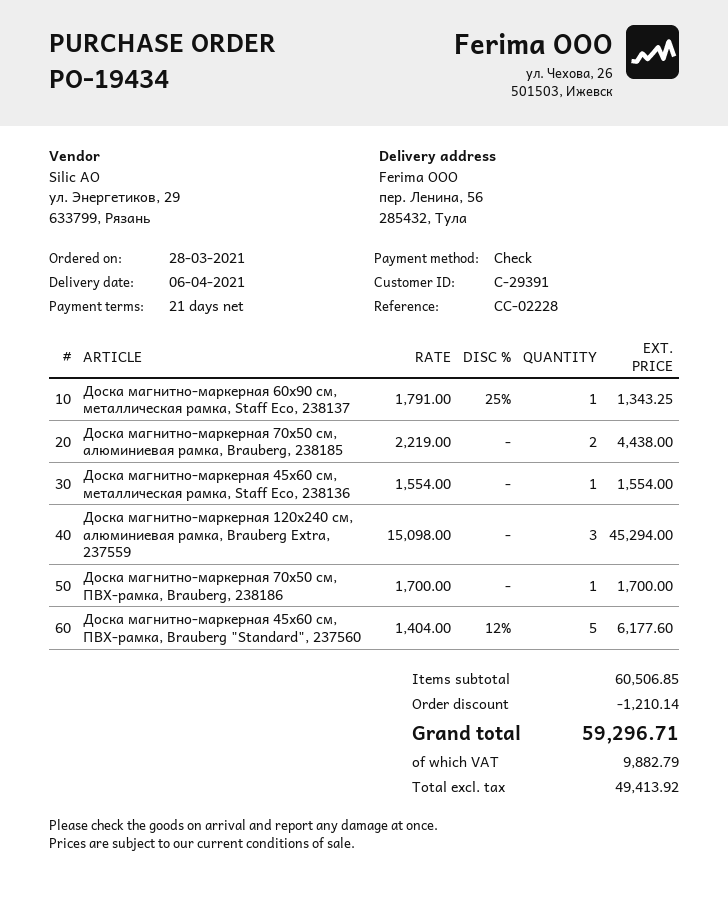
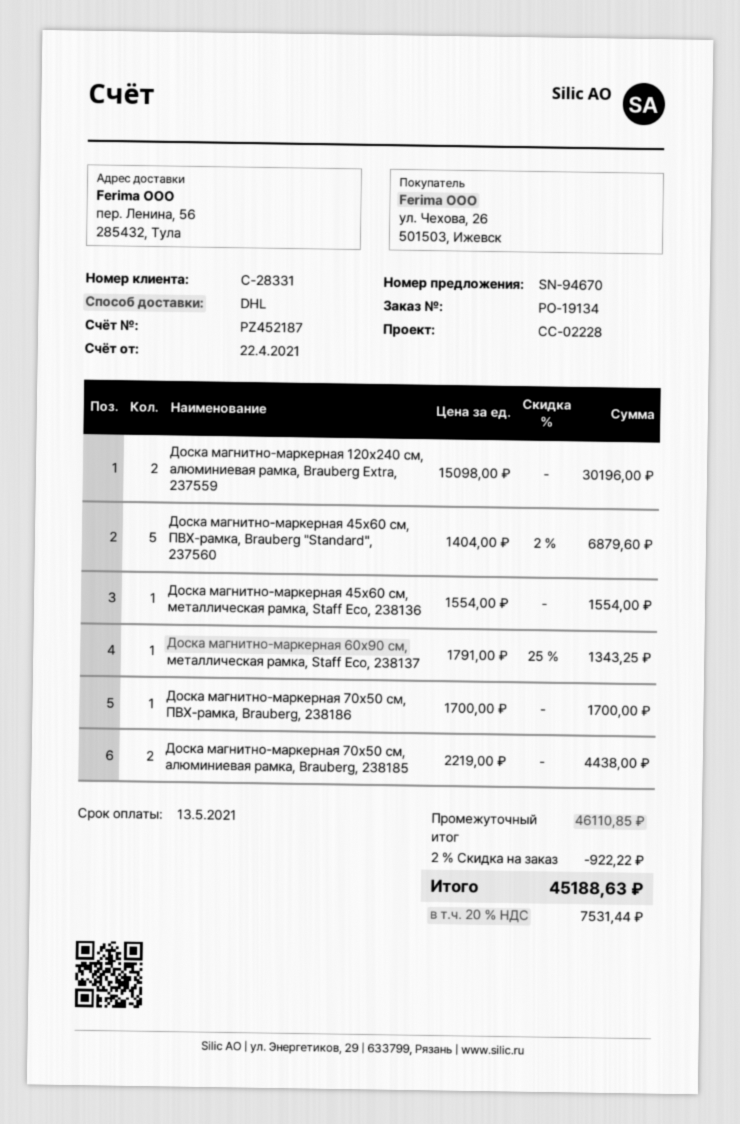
order number: PO-19434 -> PO-19134
customer number: C-29391 -> C-28331
Доска магнитно-маркерная 120х240 см, алюминиевая рамка, Brauberg Extra, 237559: 3 x 15098.00 = 45294.00 -> 2 x 15098.00 = 30196.00
Доска магнитно-маркерная 45х60 см, ПВХ-рамка, Brauberg "Standard", 237560: 5 x 1404.00 - 12% = 6177.60 -> 5 x 1404.00 - 2% = 6879.60
subtotal: 60506.85 -> 46110.85
discount: 1210.14 -> 922.22
tax: 9882.79 -> 7531.44
total: 59296.71 -> 45188.63

